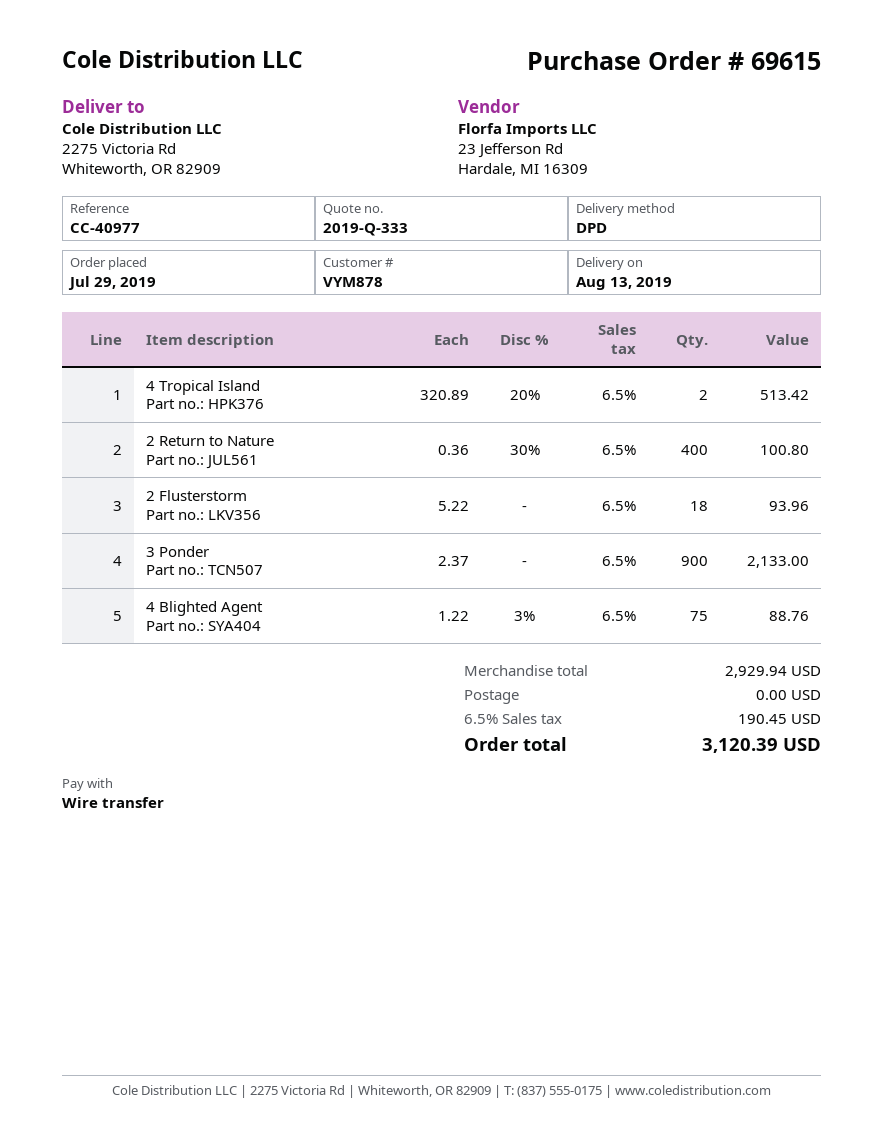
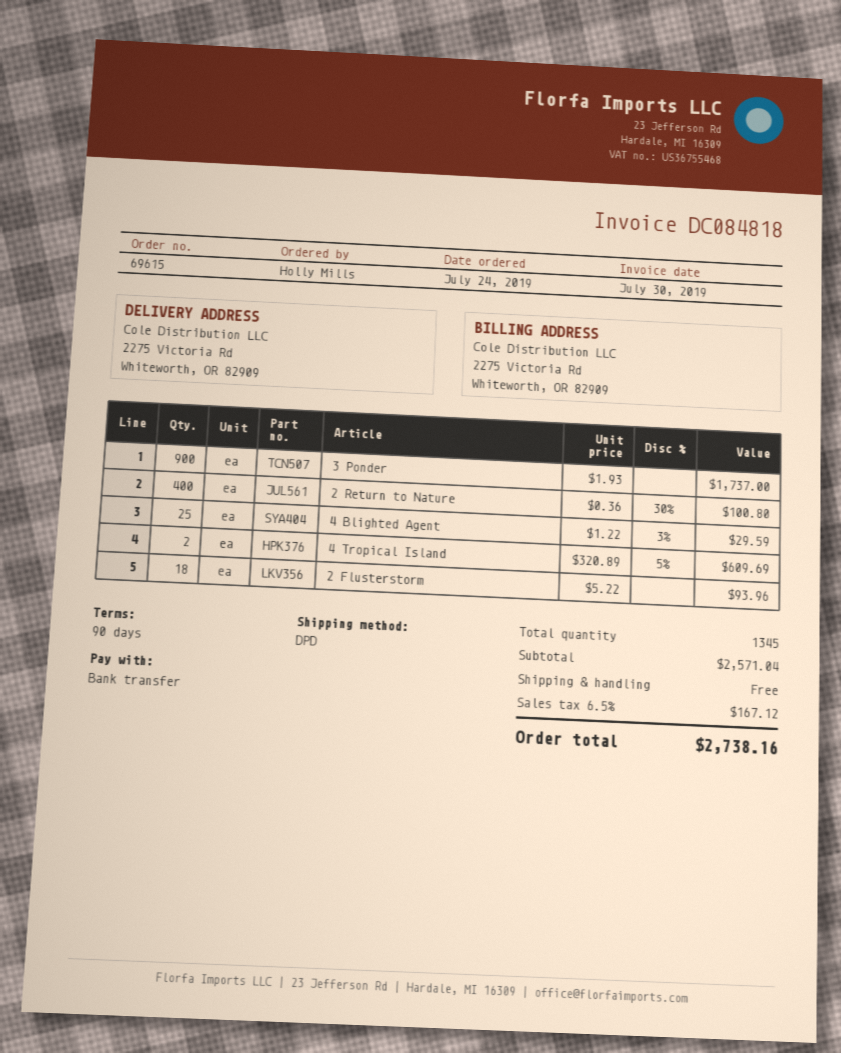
order date: 2019-07-29 -> 2019-07-24
4 Tropical Island: 2 x 320.89 - 20% = 513.42 -> 2 x 320.89 - 5% = 609.69
3 Ponder: 900 x 2.37 = 2133.00 -> 900 x 1.93 = 1737.00
4 Blighted Agent: 75 x 1.22 - 3% = 88.76 -> 25 x 1.22 - 3% = 29.59
subtotal: 2929.94 -> 2571.04
tax: 6.5% = 190.45 -> 6.5% = 167.12
total: 3120.39 -> 2738.16

